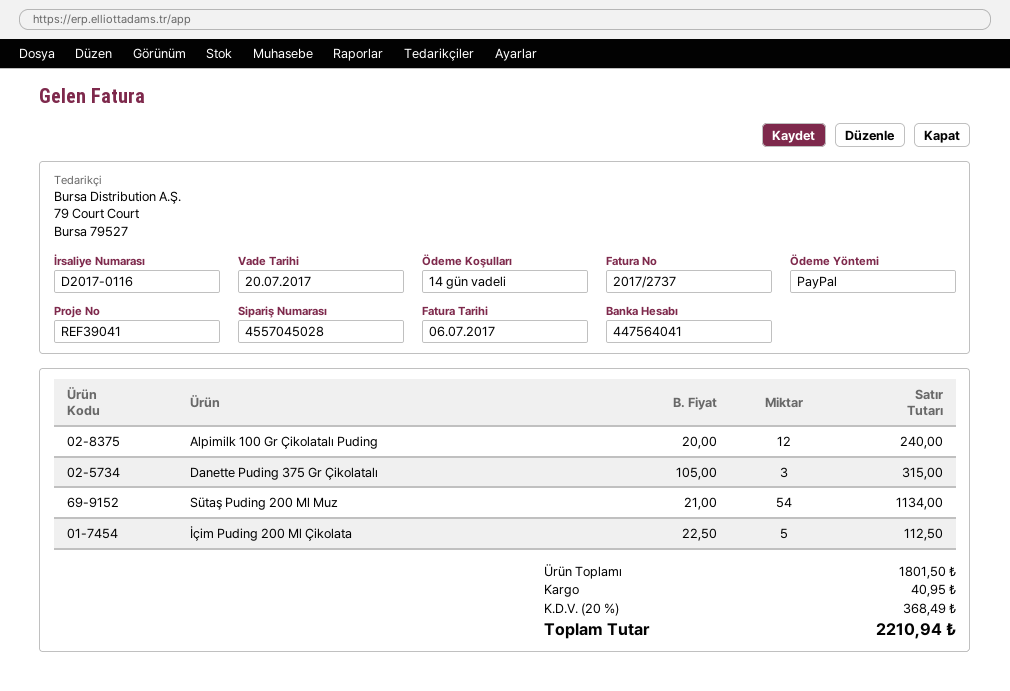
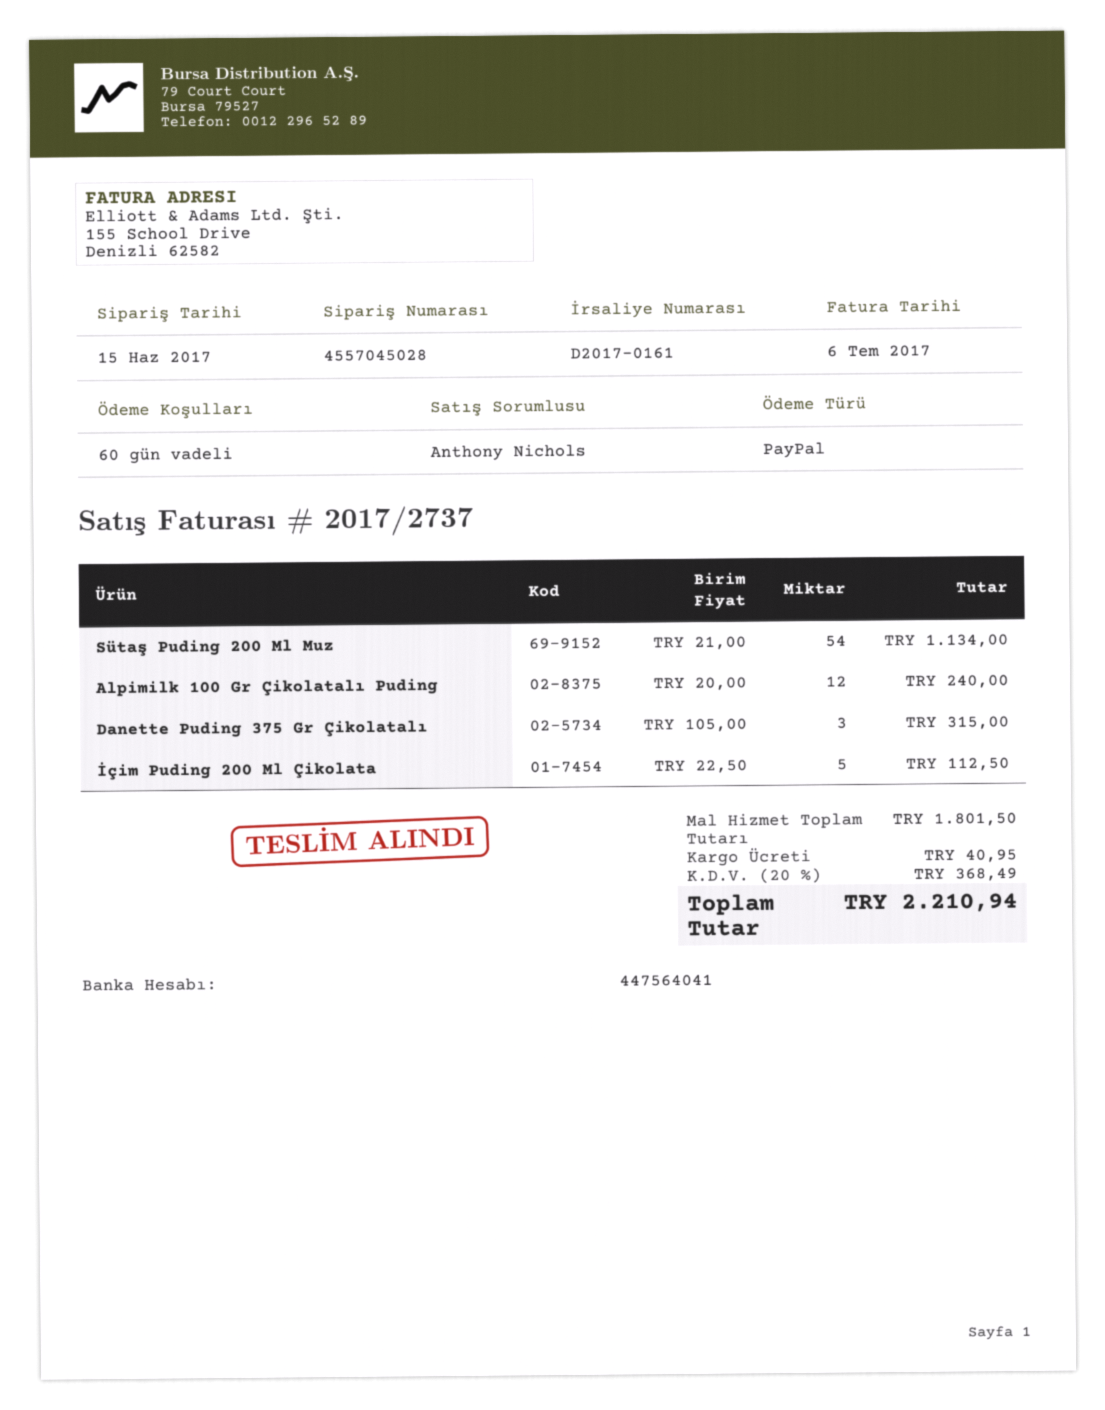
delivery note number: D2017-0116 -> D2017-0161
payment terms: 14 days -> 60 days

